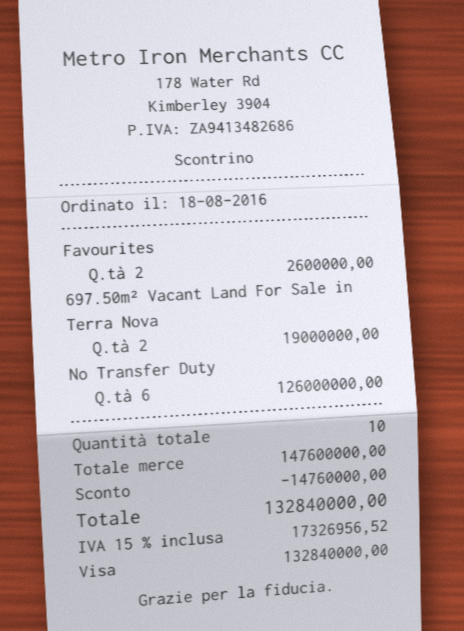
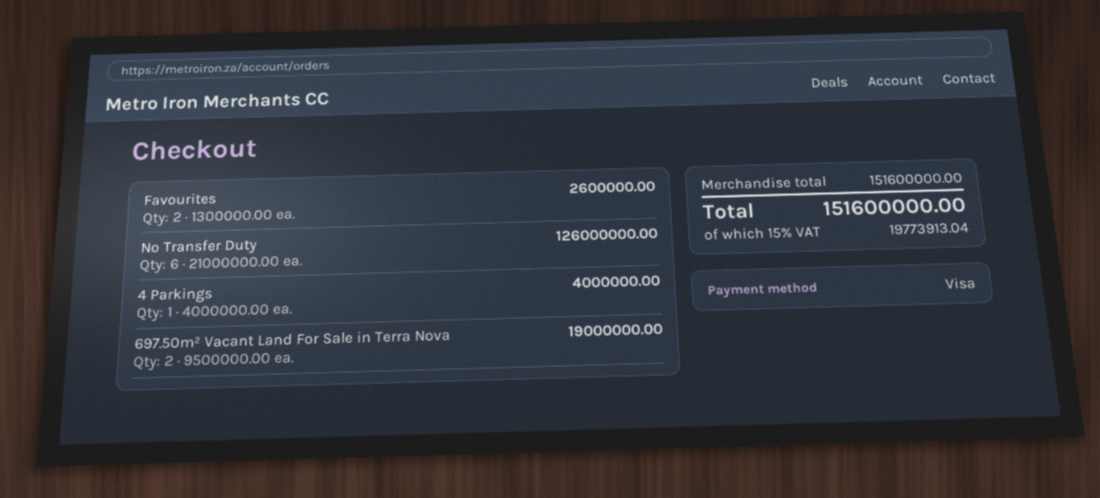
4 Parkings: none -> 1 for 4000000.00
subtotal: 147600000.00 -> 151600000.00
discount: 14760000.00 -> none
tax: 15% = 17326956.52 -> 15% = 19773913.04
total: 132840000.00 -> 151600000.00

